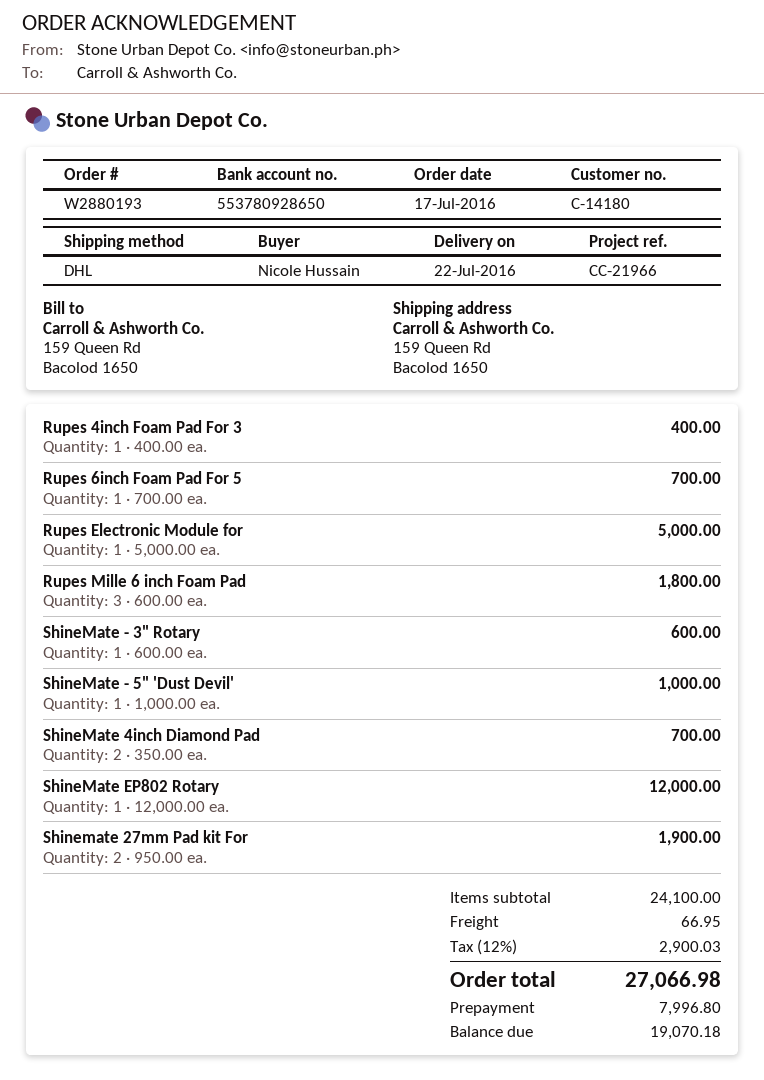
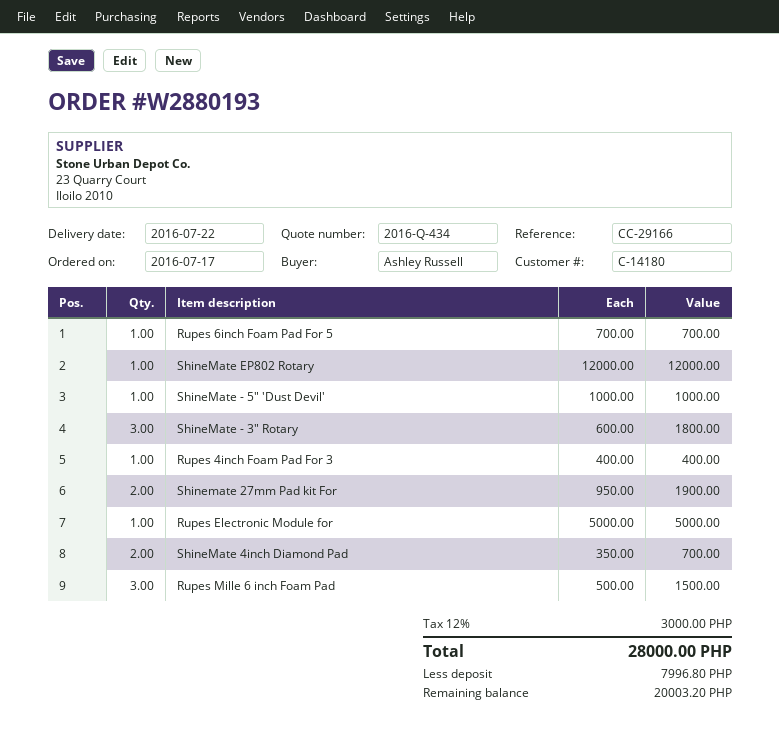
reference: CC-21966 -> CC-29166
ordered by: Nicole Hussain -> Ashley Russell
Rupes Mille 6 inch Foam Pad: 3 x 600.00 = 1800.00 -> 3 x 500.00 = 1500.00
ShineMate - 3" Rotary: 1 x 600.00 = 600.00 -> 3 x 600.00 = 1800.00
shipping: 66.95 -> none
tax: 12% = 2900.03 -> 12% = 3000.00
total: 27066.98 -> 28000.00
balance: 19070.18 -> 20003.20

